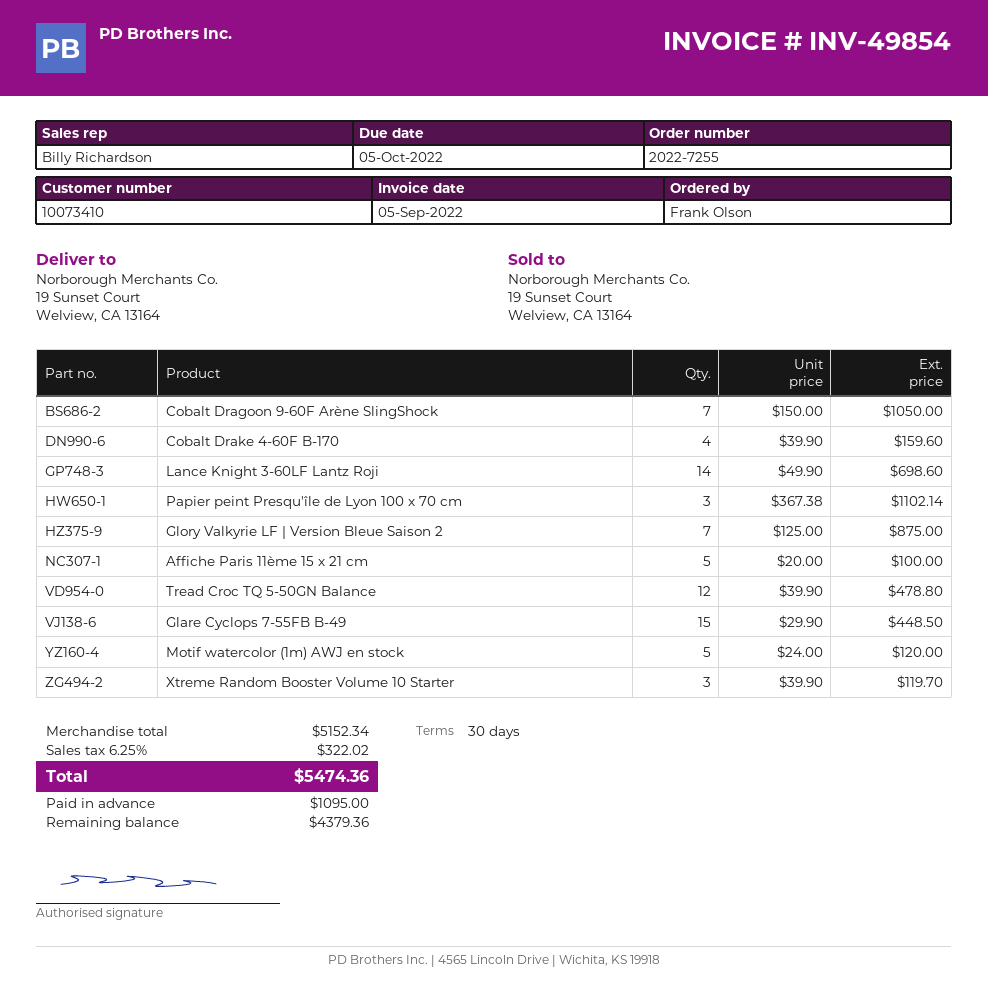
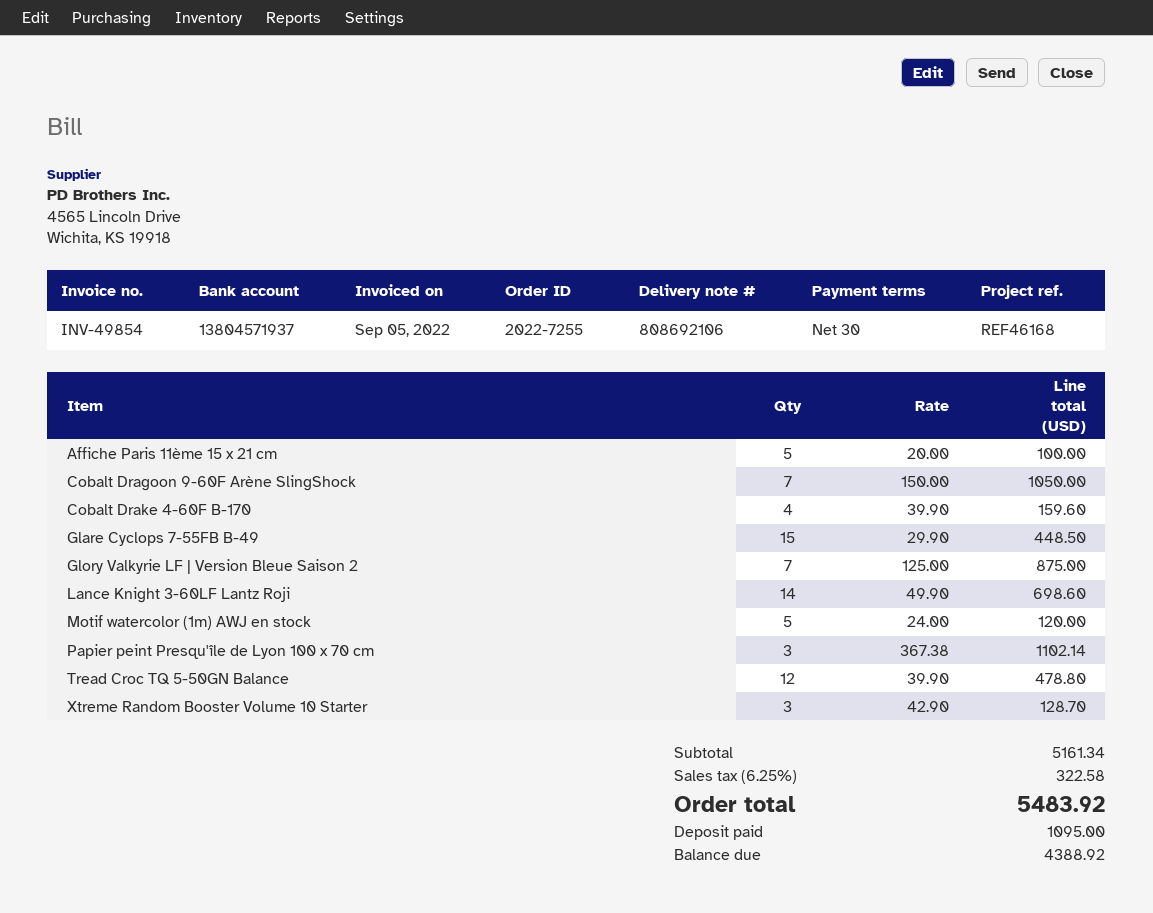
Xtreme Random Booster Volume 10 Starter: 3 x 39.90 = 119.70 -> 3 x 42.90 = 128.70
subtotal: 5152.34 -> 5161.34
tax: 6.25% = 322.02 -> 6.25% = 322.58
total: 5474.36 -> 5483.92
balance: 4379.36 -> 4388.92

